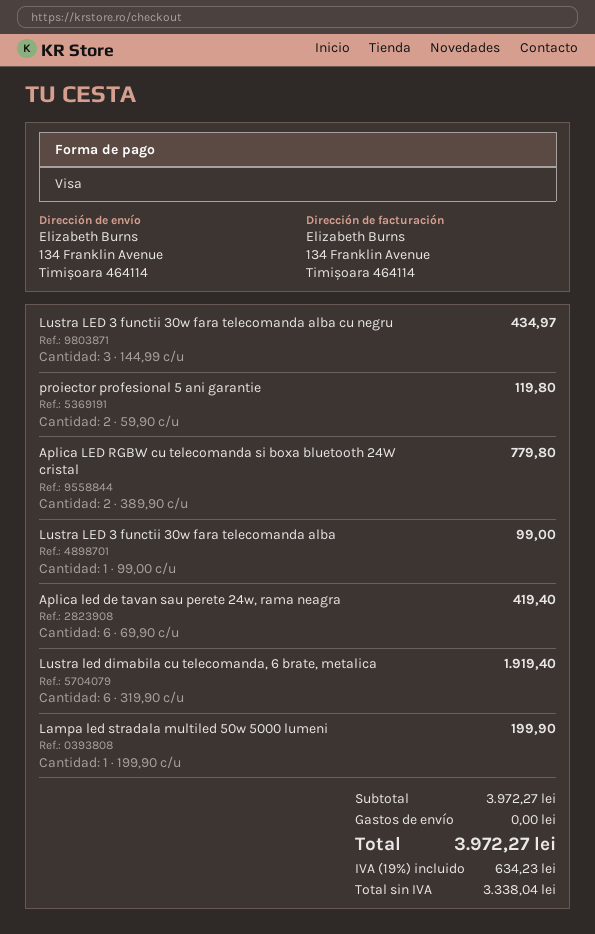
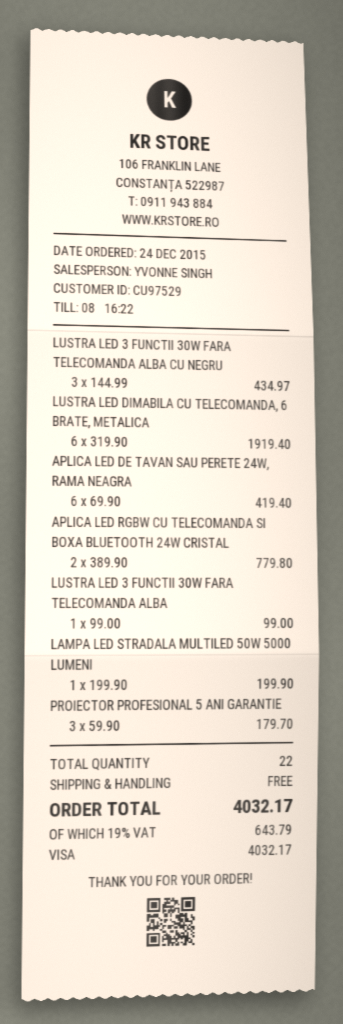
proiector profesional 5 ani garantie: 2 x 59.90 = 119.80 -> 3 x 59.90 = 179.70
tax: 19% = 634.23 -> 19% = 643.79
total: 3972.27 -> 4032.17

